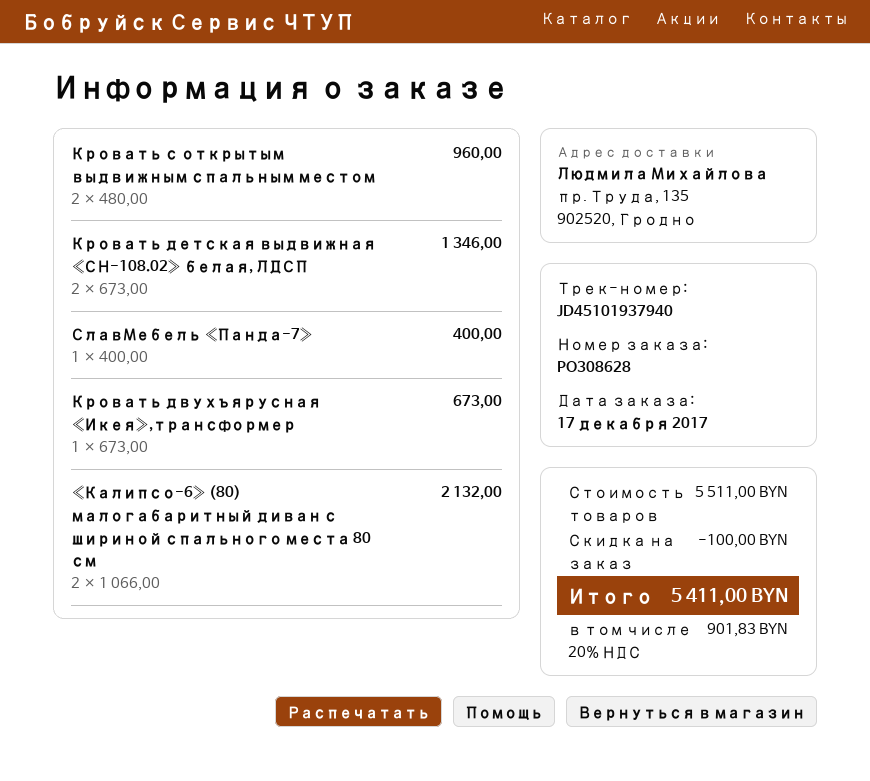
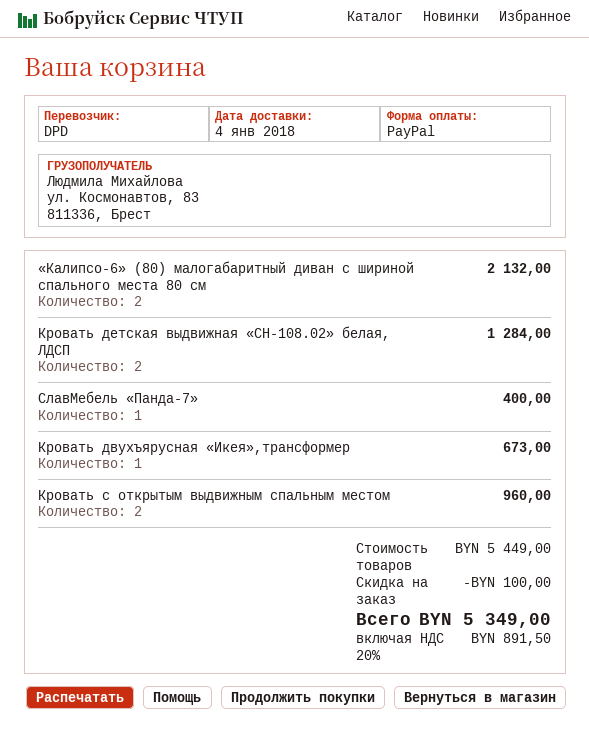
ship to: пр. Труда, 135, 902520, Гродно -> ул. Космонавтов, 83, 811336, Брест
Кровать детская выдвижная «СН-108.02» белая, ЛДСП: 2 for 1346.00 -> 2 for 1284.00
subtotal: 5511.00 -> 5449.00
tax: 20% = 901.83 -> 20% = 891.50
total: 5411.00 -> 5349.00

